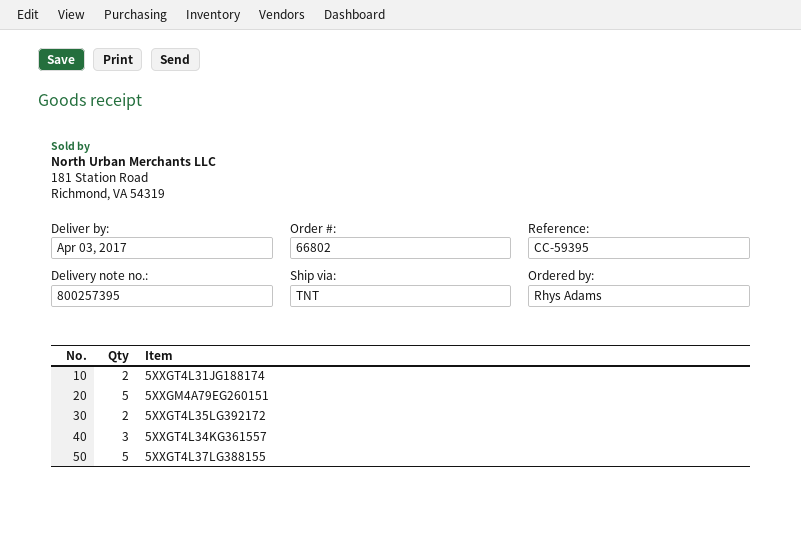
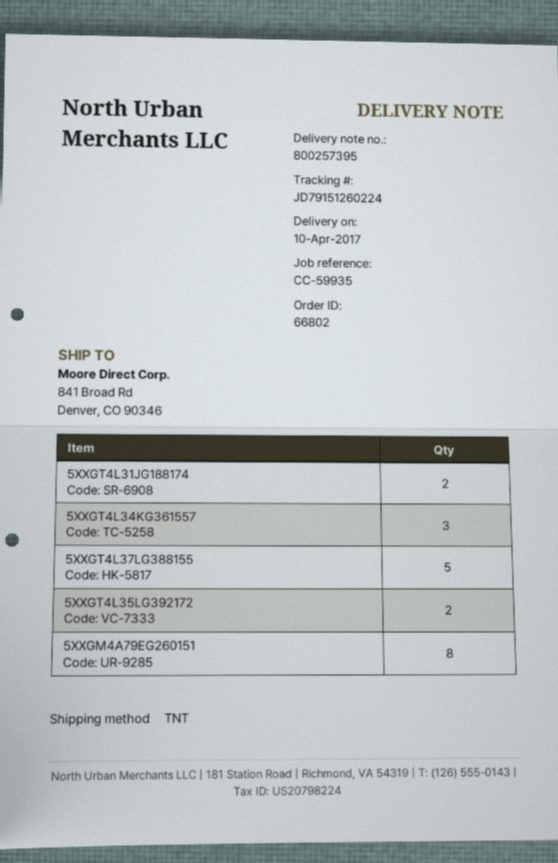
delivery date: 2017-04-03 -> 2017-04-10
reference: CC-59395 -> CC-59935
5XXGM4A79EG260151: 5 -> 8

